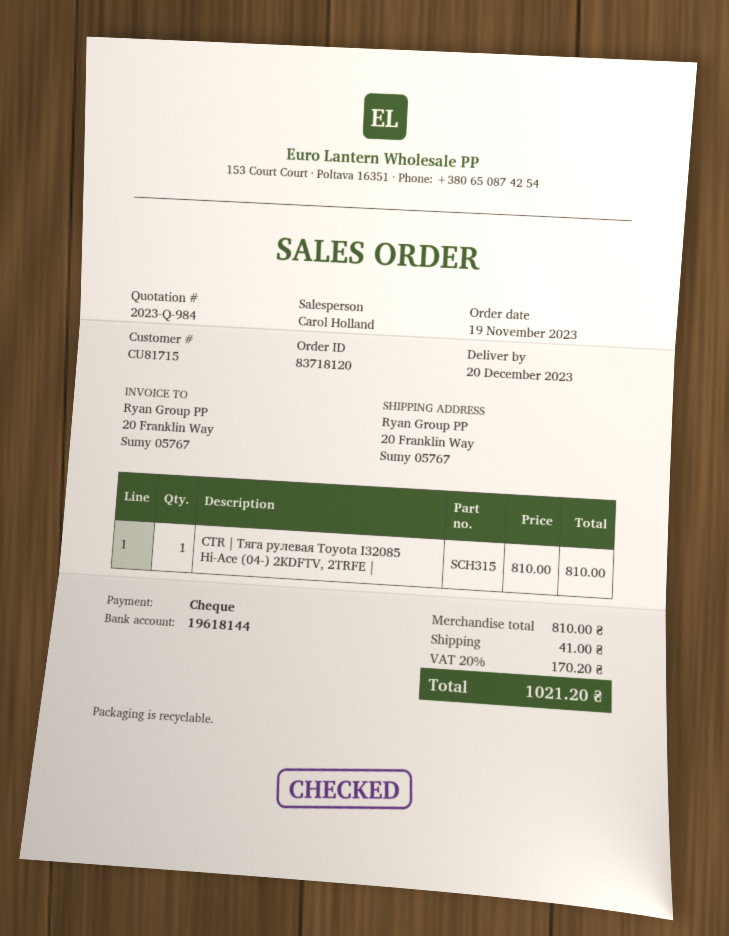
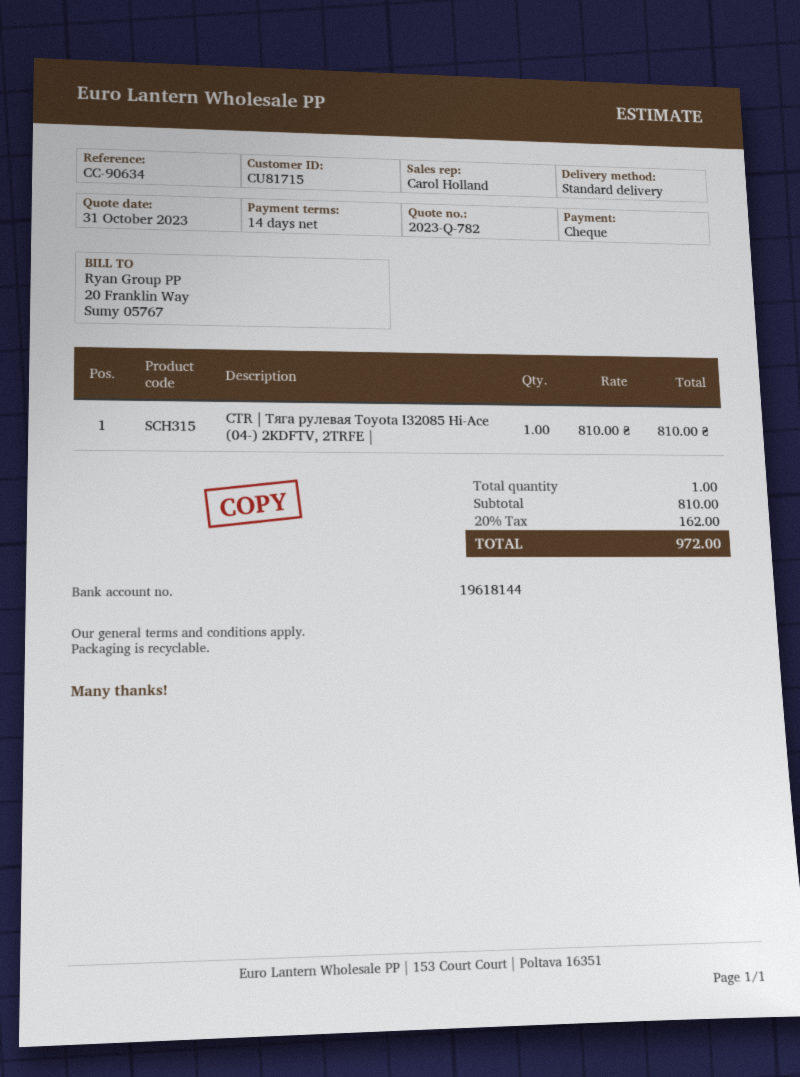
quote number: 2023-Q-984 -> 2023-Q-782
shipping: 41.00 -> none
tax: 20% = 170.20 -> 20% = 162.00
total: 1021.20 -> 972.00

